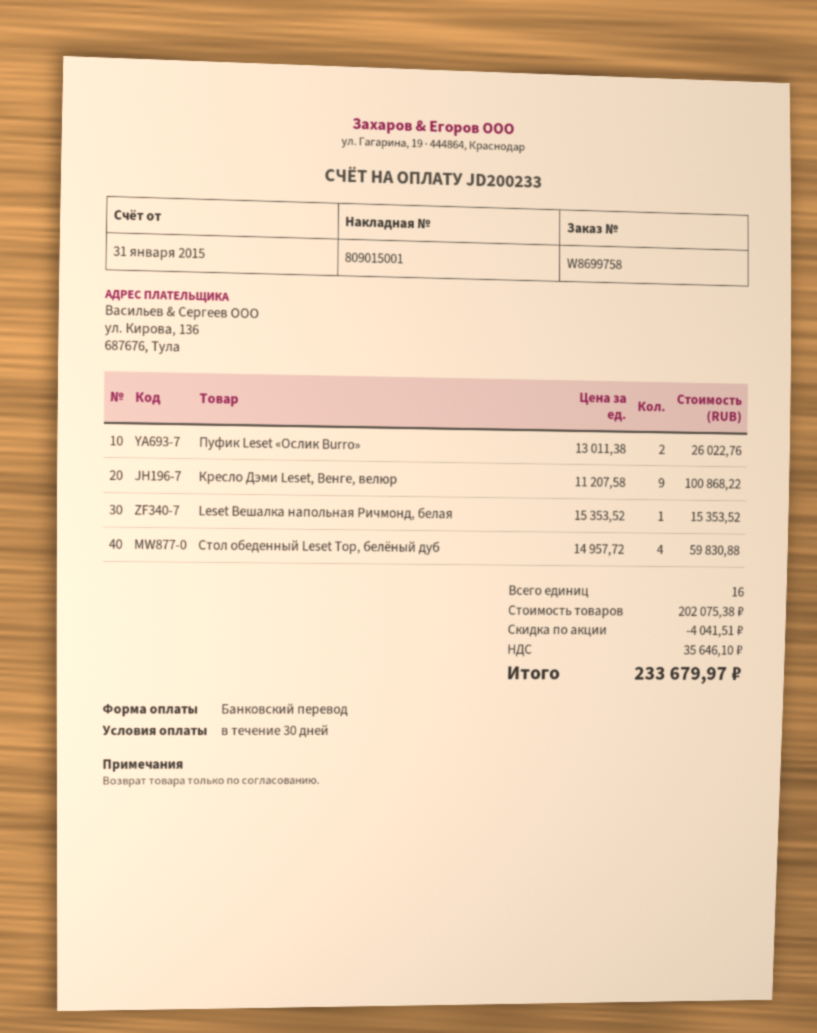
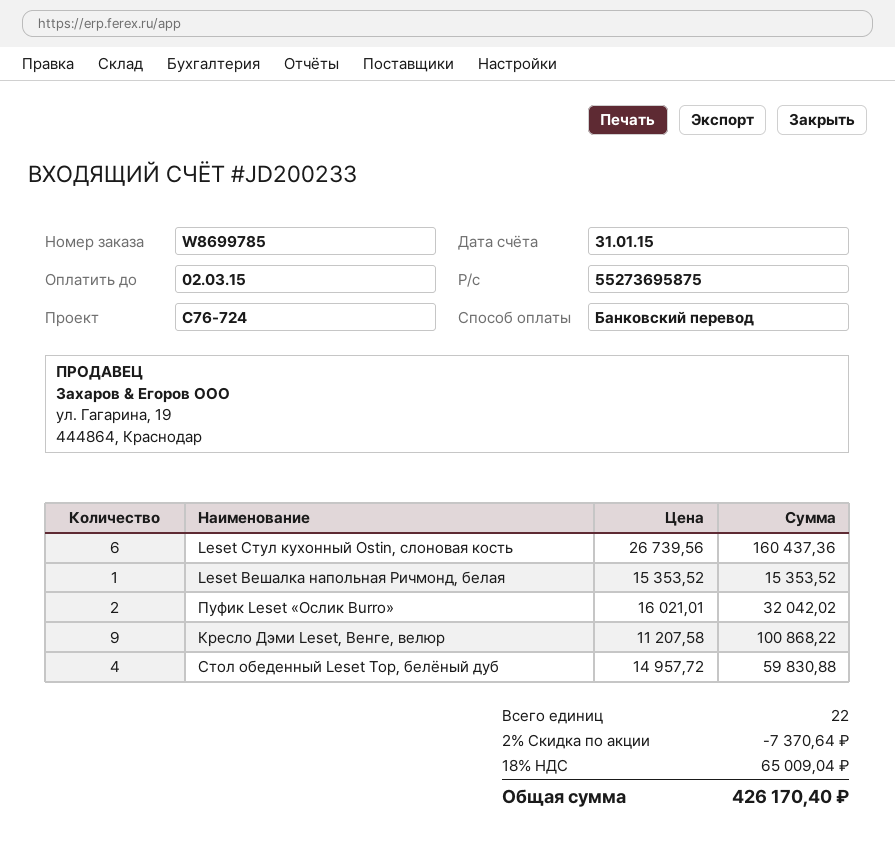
order number: W8699758 -> W8699785
Пуфик Leset «Ослик Burro»: 2 x 13011.38 = 26022.76 -> 2 x 16021.01 = 32042.02
Leset Стул кухонный Ostin, слоновая кость: none -> 6 x 26739.56 = 160437.36
total quantity: 16 -> 22
discount: 4041.51 -> 7370.64
tax: 35646.10 -> 65009.04
total: 233679.97 -> 426170.40

